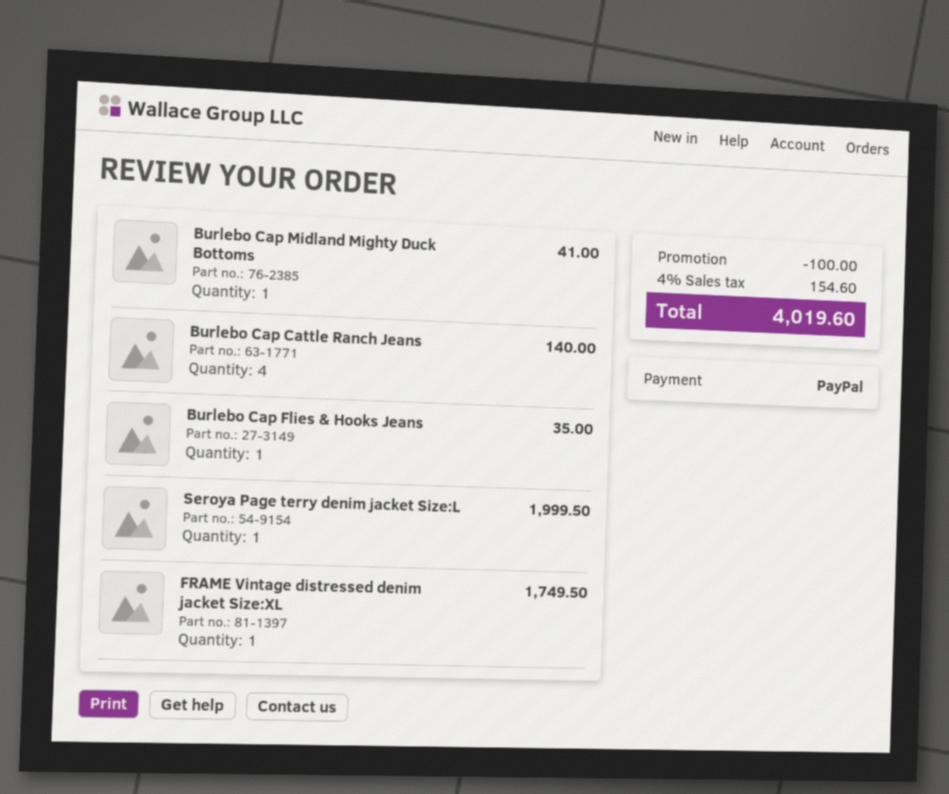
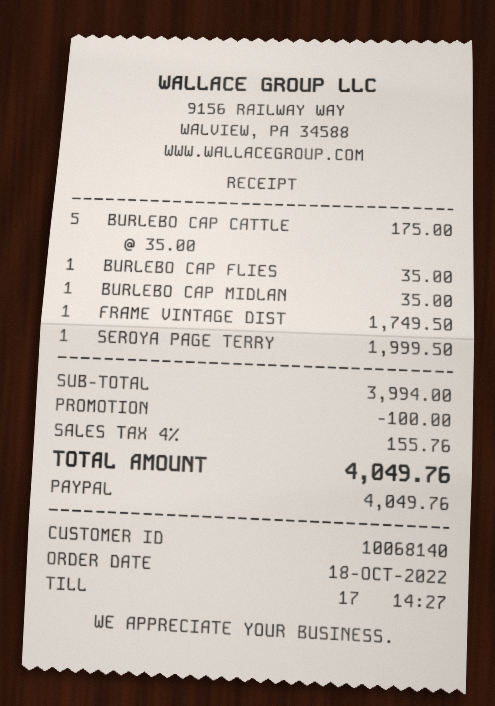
Burlebo Cap Midland Mighty Duck Bottoms: 1 for 41.00 -> 1 for 35.00
Burlebo Cap Cattle Ranch Jeans: 4 for 140.00 -> 5 for 175.00
tax: 4% = 154.60 -> 4% = 155.76
total: 4019.60 -> 4049.76

